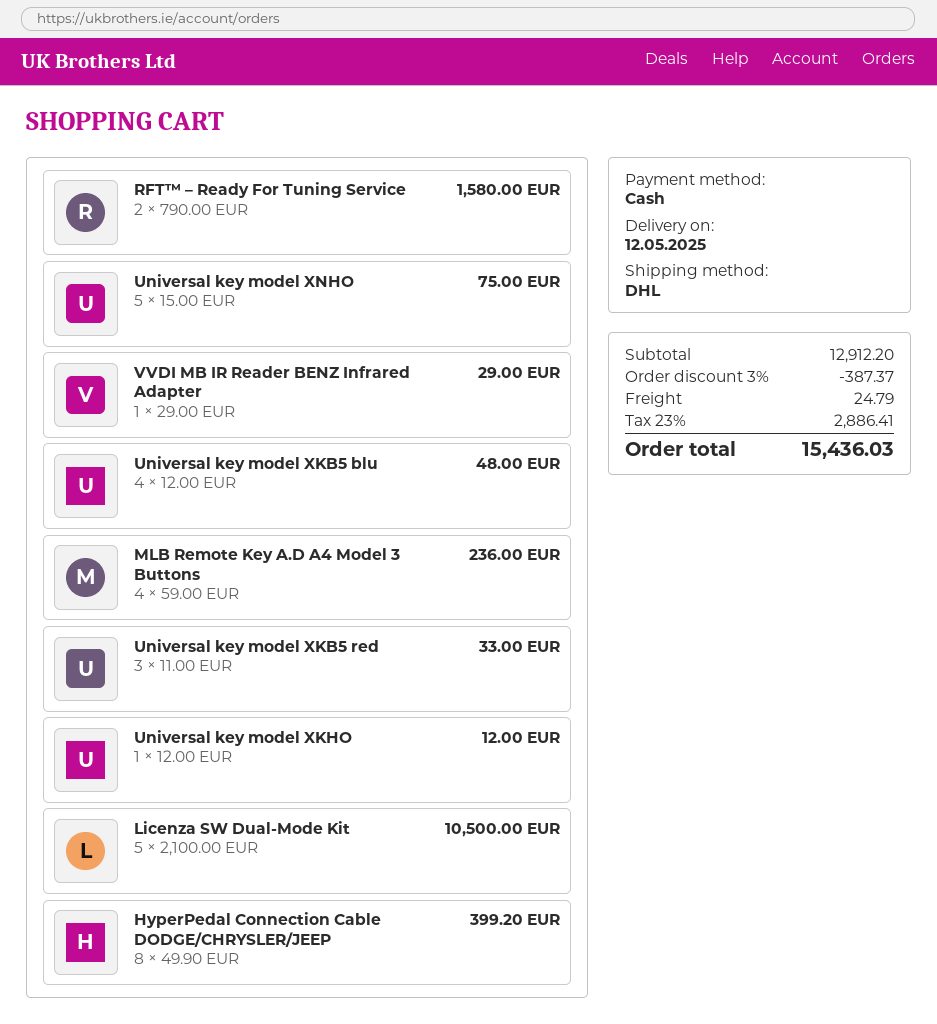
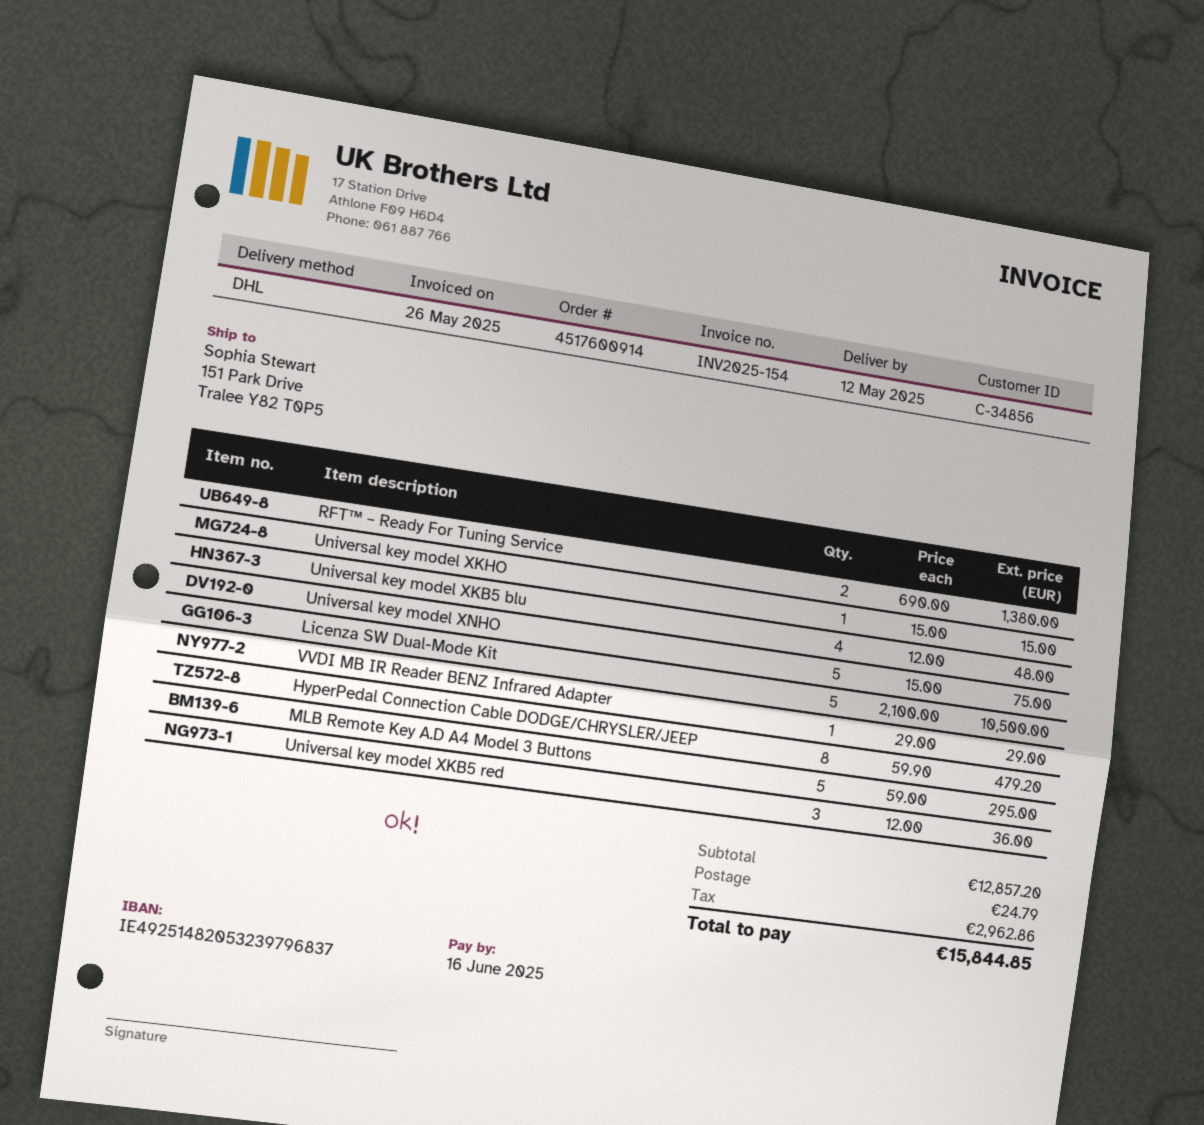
RFT™ – Ready For Tuning Service: 2 x 790.00 = 1580.00 -> 2 x 690.00 = 1380.00
MLB Remote Key A.D A4 Model 3 Buttons: 4 x 59.00 = 236.00 -> 5 x 59.00 = 295.00
Universal key model XKB5 red: 3 x 11.00 = 33.00 -> 3 x 12.00 = 36.00
Universal key model XKHO: 1 x 12.00 = 12.00 -> 1 x 15.00 = 15.00
HyperPedal Connection Cable DODGE/CHRYSLER/JEEP: 8 x 49.90 = 399.20 -> 8 x 59.90 = 479.20
subtotal: 12912.20 -> 12857.20
discount: 3% = 387.37 -> none
tax: 2886.41 -> 2962.86
total: 15436.03 -> 15844.85

